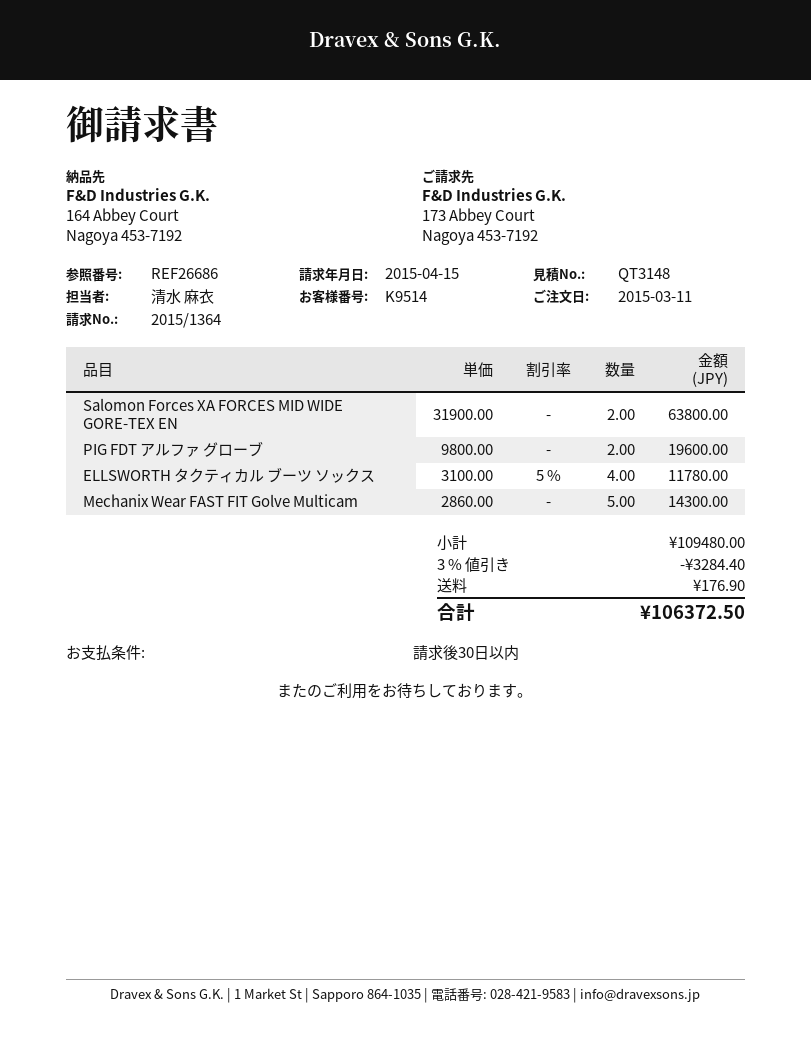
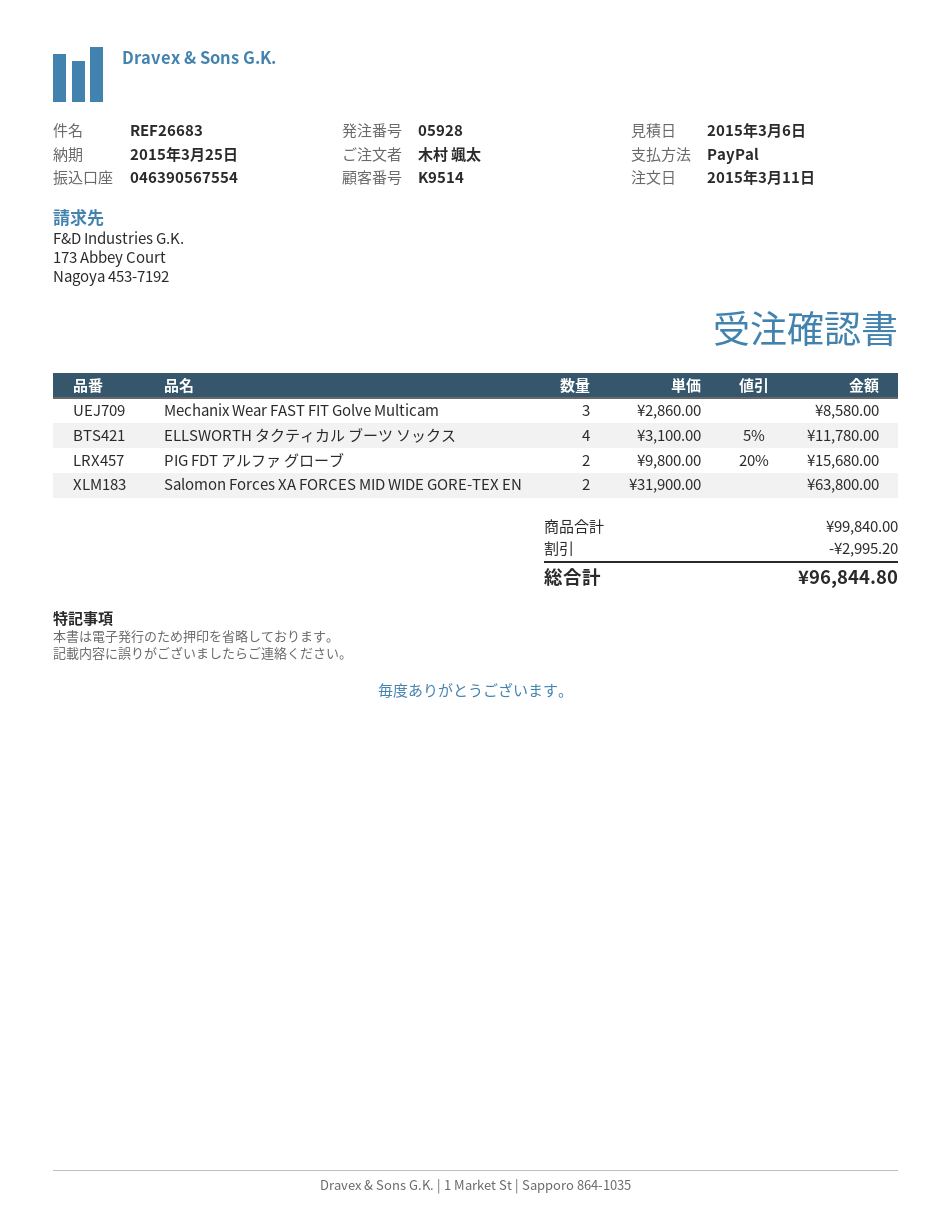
reference: REF26686 -> REF26683
PIG FDT アルファ グローブ: 2 x 9800.00 = 19600.00 -> 2 x 9800.00 - 20% = 15680.00
Mechanix Wear FAST FIT Golve Multicam: 5 x 2860.00 = 14300.00 -> 3 x 2860.00 = 8580.00
subtotal: 109480.00 -> 99840.00
discount: 3284.40 -> 2995.20
shipping: 176.90 -> none
total: 106372.50 -> 96844.80

